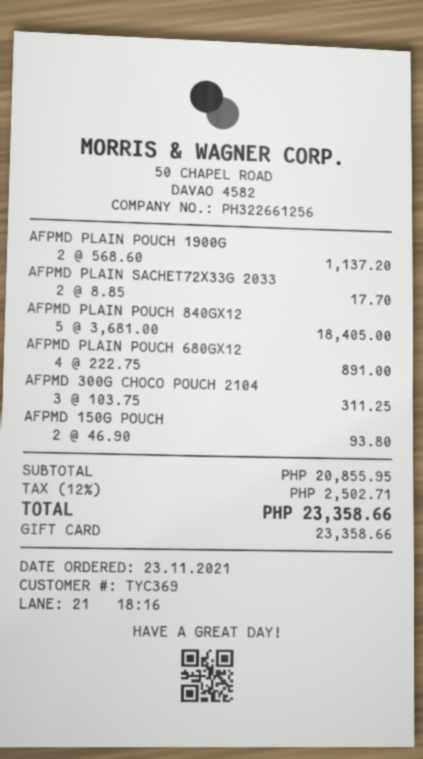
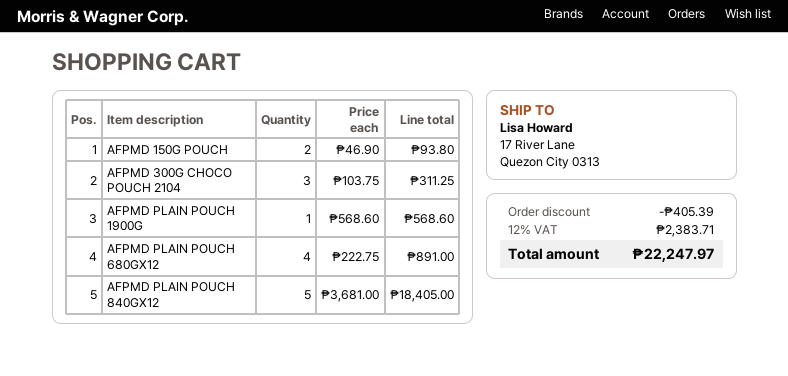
AFPMD PLAIN POUCH 1900G: 2 x 568.60 = 1137.20 -> 1 x 568.60 = 568.60
AFPMD PLAIN SACHET72X33G 2033: 2 x 8.85 = 17.70 -> none
discount: none -> 405.39
tax: 12% = 2502.71 -> 12% = 2383.71
total: 23358.66 -> 22247.97

